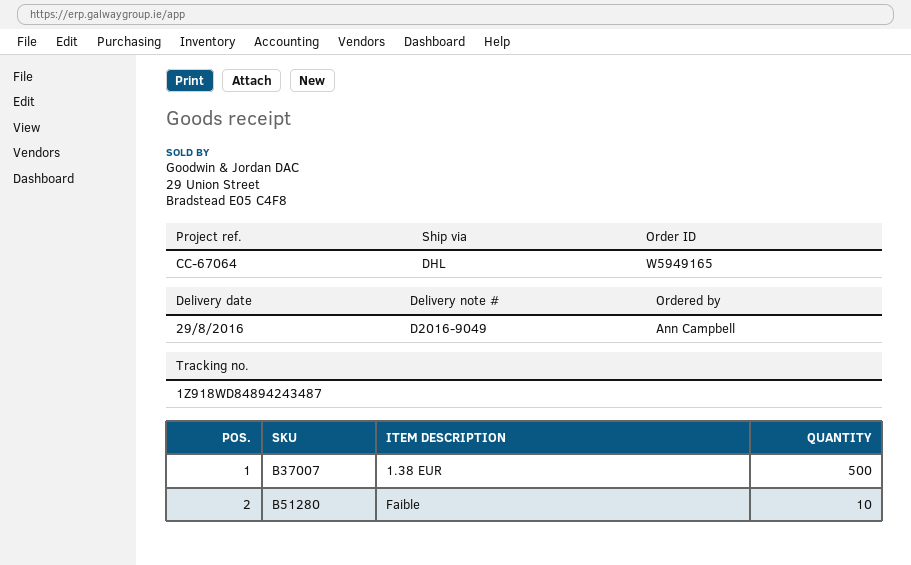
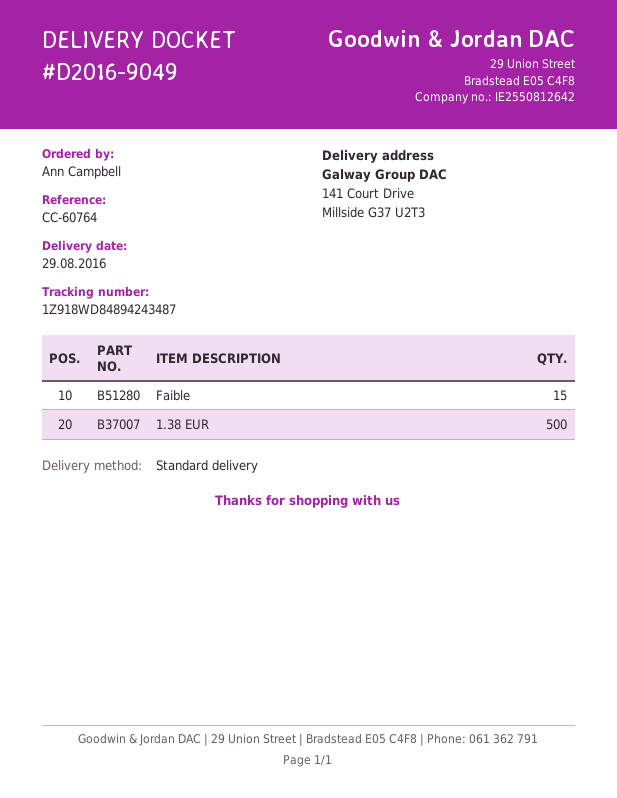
reference: CC-67064 -> CC-60764
shipping method: DHL -> standard
Faible: 10 -> 15

